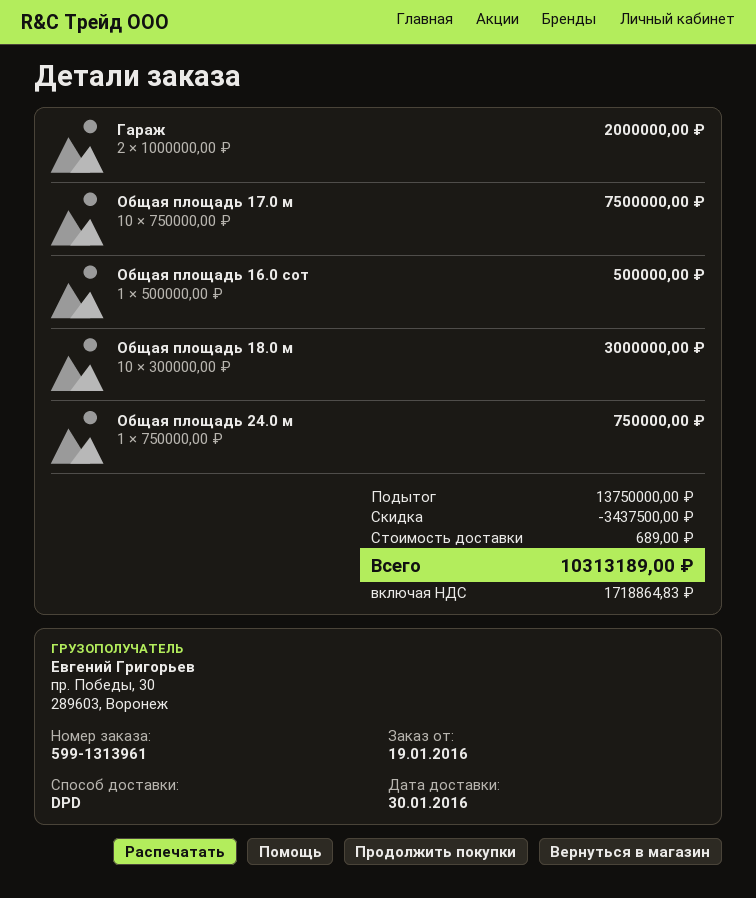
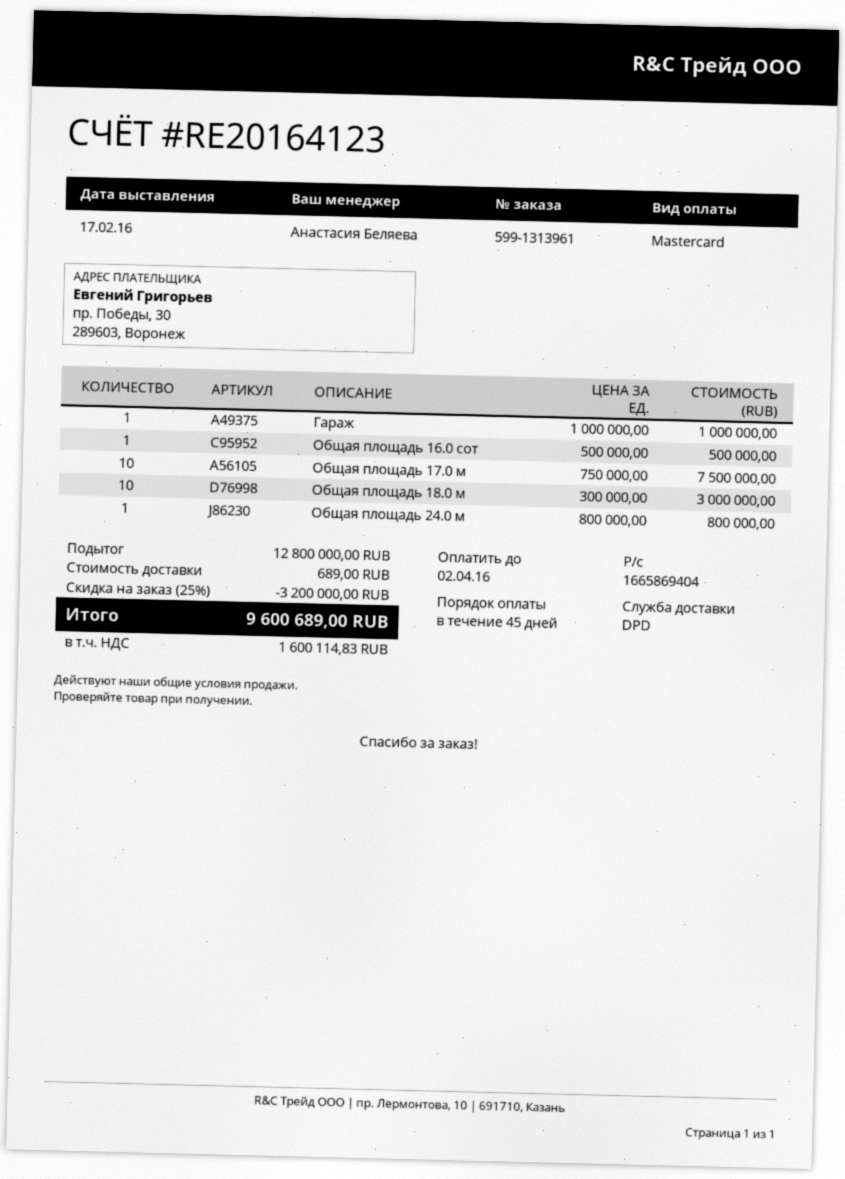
Гараж: 2 x 1000000.00 = 2000000.00 -> 1 x 1000000.00 = 1000000.00
Общая площадь 24.0 м: 1 x 750000.00 = 750000.00 -> 1 x 800000.00 = 800000.00
subtotal: 13750000.00 -> 12800000.00
discount: 3437500.00 -> 3200000.00
tax: 1718864.83 -> 1600114.83
total: 10313189.00 -> 9600689.00

